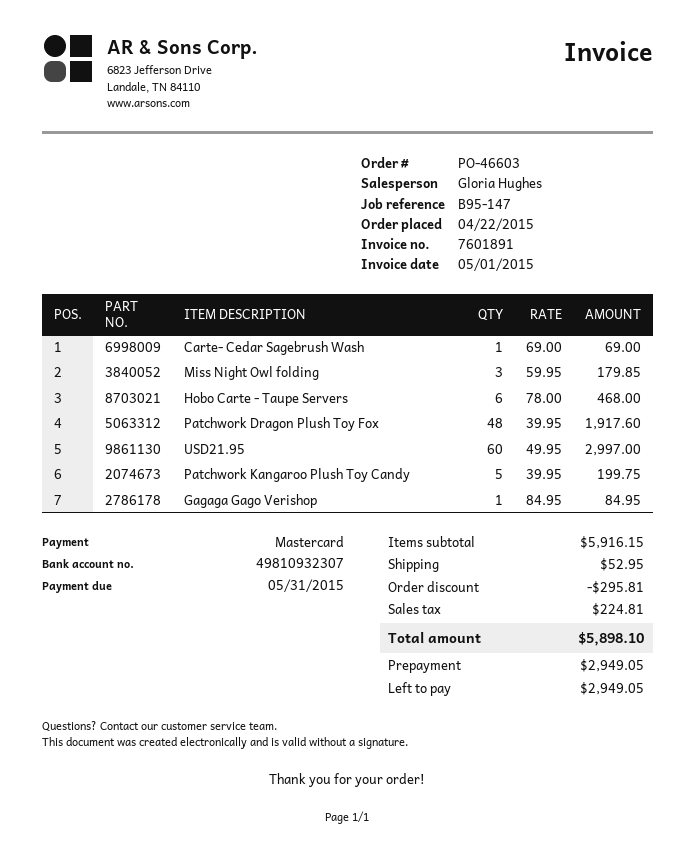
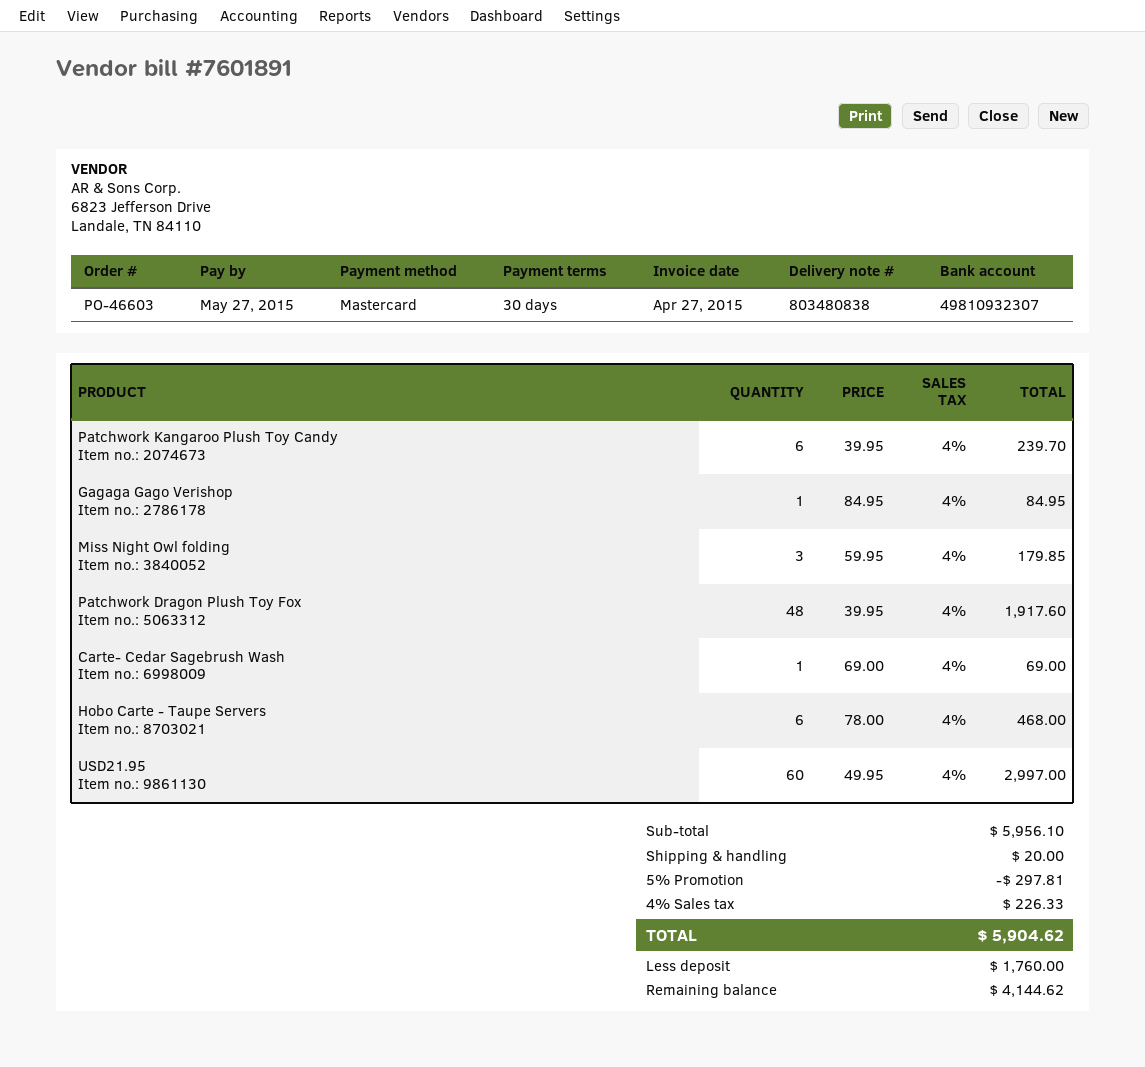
invoice date: 2015-05-01 -> 2015-04-27
due date: 2015-05-31 -> 2015-05-27
Patchwork Kangaroo Plush Toy Candy: 5 x 39.95 = 199.75 -> 6 x 39.95 = 239.70
subtotal: 5916.15 -> 5956.10
discount: 295.81 -> 297.81
shipping: 52.95 -> 20.00
tax: 224.81 -> 226.33
total: 5898.10 -> 5904.62
deposit: 2949.05 -> 1760.00
balance: 2949.05 -> 4144.62

